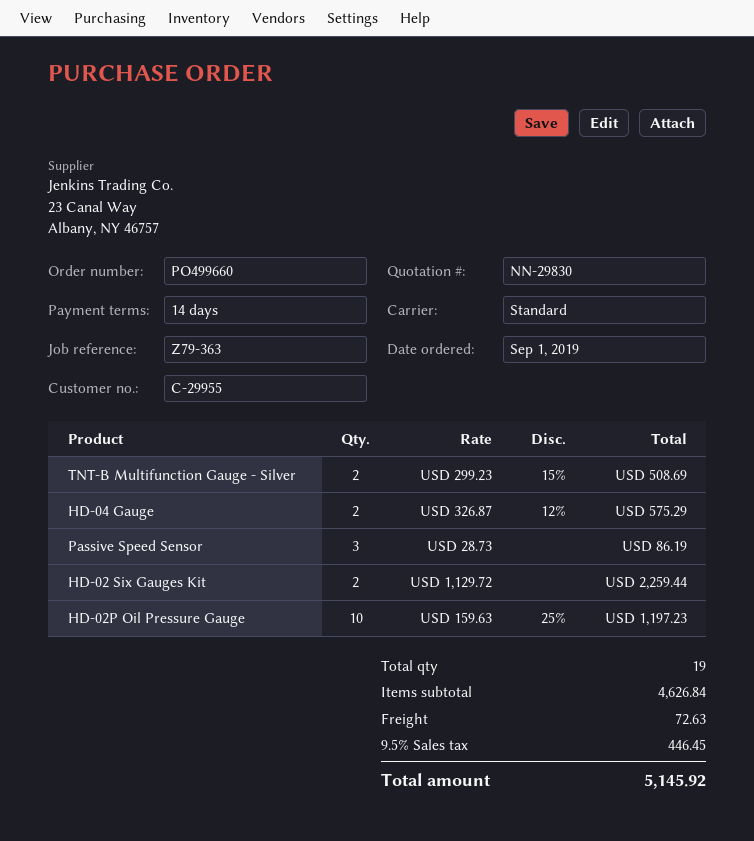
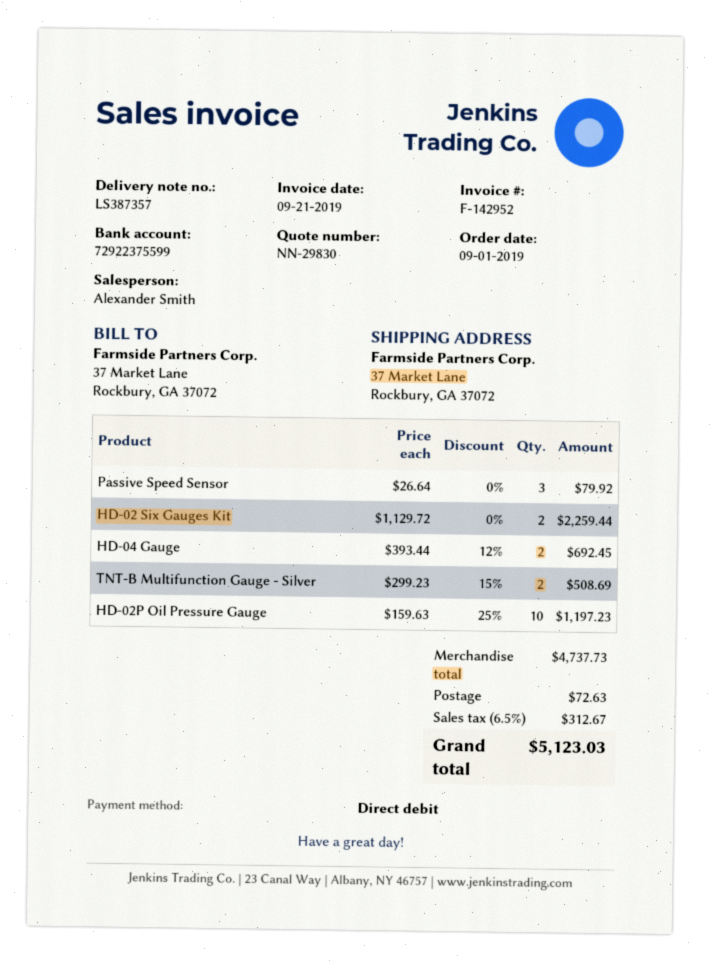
HD-04 Gauge: 2 x 326.87 - 12% = 575.29 -> 2 x 393.44 - 12% = 692.45
Passive Speed Sensor: 3 x 28.73 = 86.19 -> 3 x 26.64 = 79.92
subtotal: 4626.84 -> 4737.73
tax: 9.5% = 446.45 -> 6.5% = 312.67
total: 5145.92 -> 5123.03

